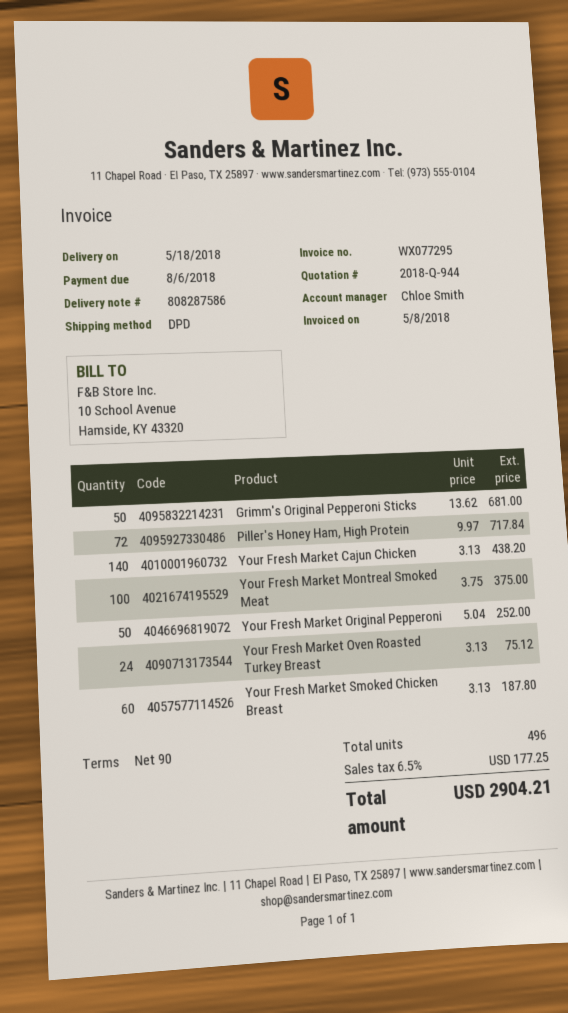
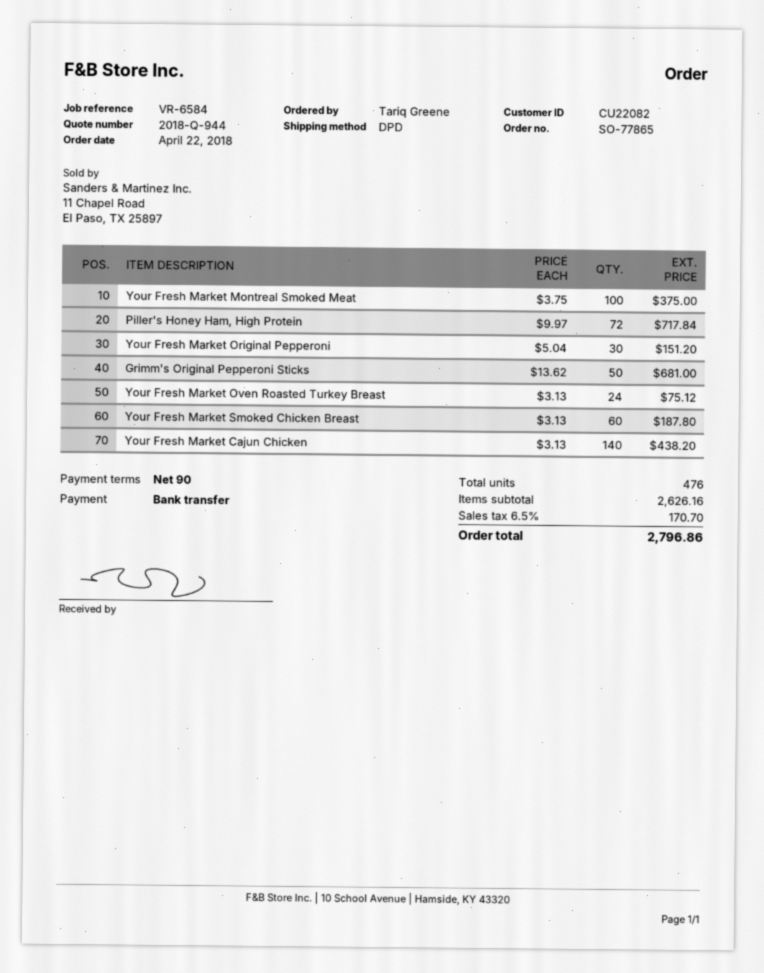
Your Fresh Market Original Pepperoni: 50 x 5.04 = 252.00 -> 30 x 5.04 = 151.20
total quantity: 496 -> 476
tax: 6.5% = 177.25 -> 6.5% = 170.70
total: 2904.21 -> 2796.86

